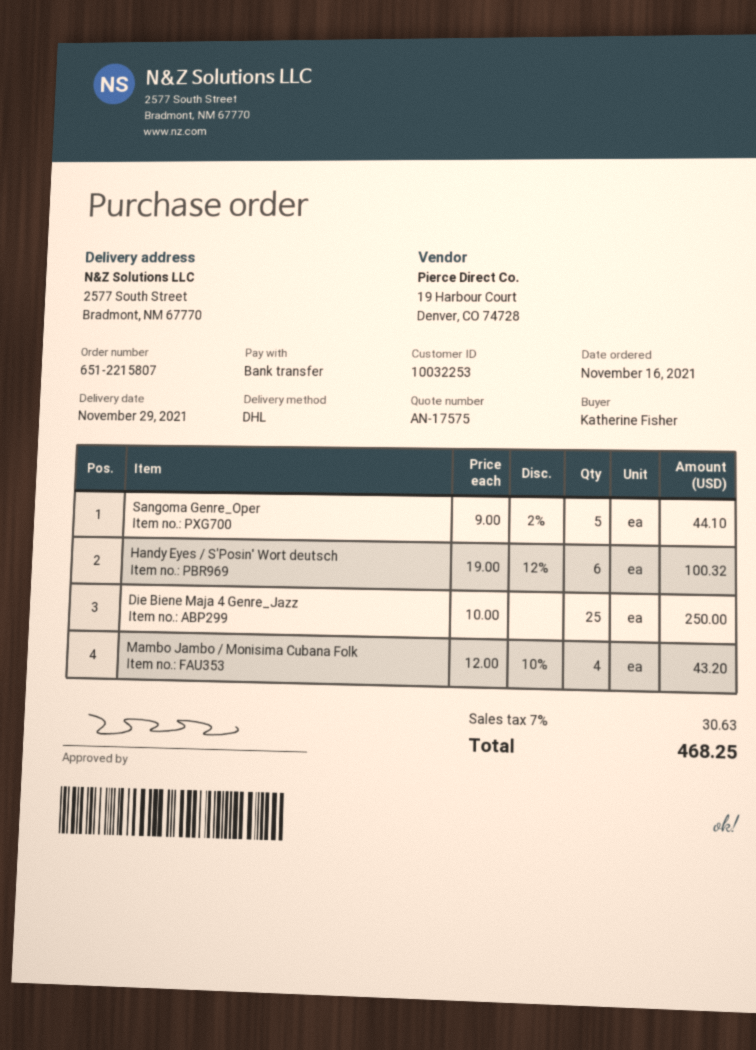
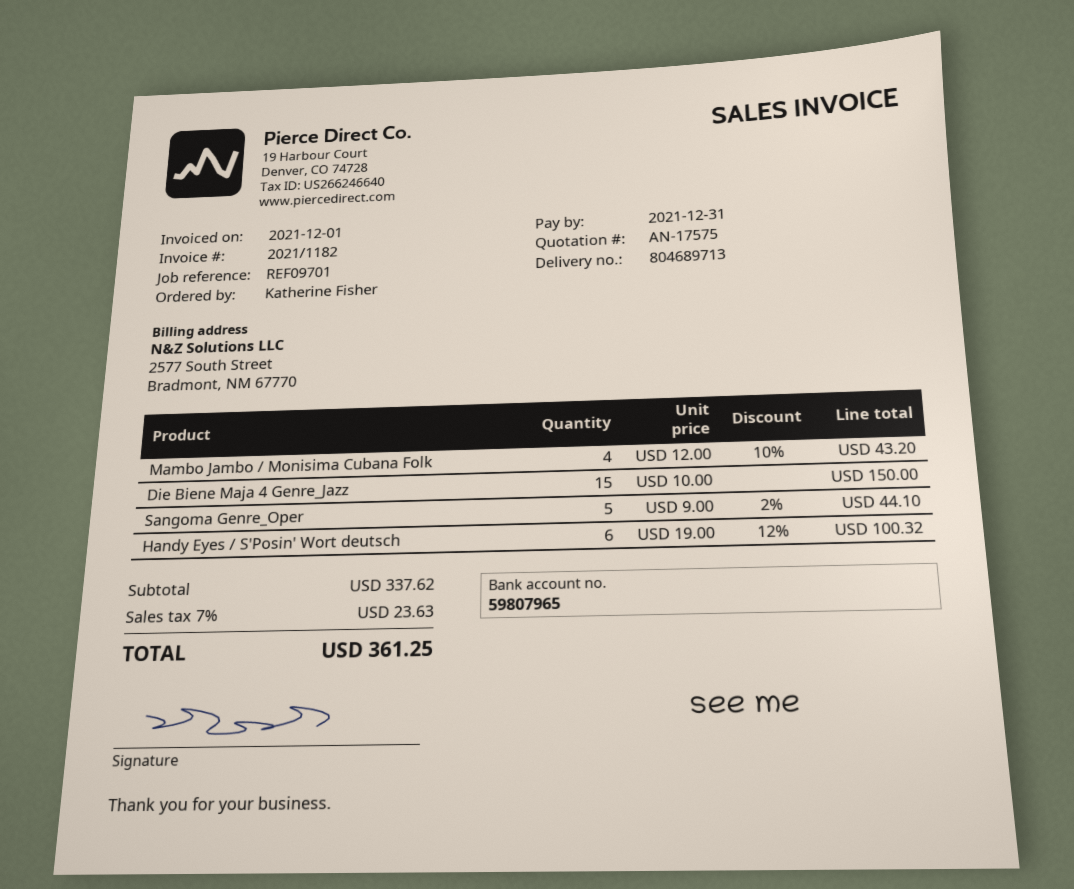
Die Biene Maja 4 Genre_Jazz: 25 x 10.00 = 250.00 -> 15 x 10.00 = 150.00
tax: 7% = 30.63 -> 7% = 23.63
total: 468.25 -> 361.25

